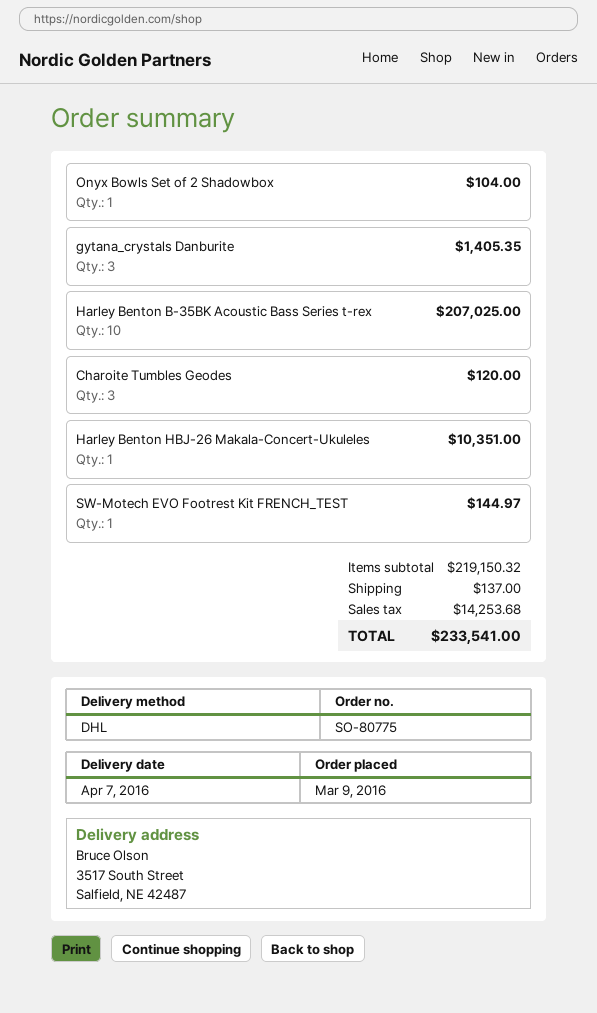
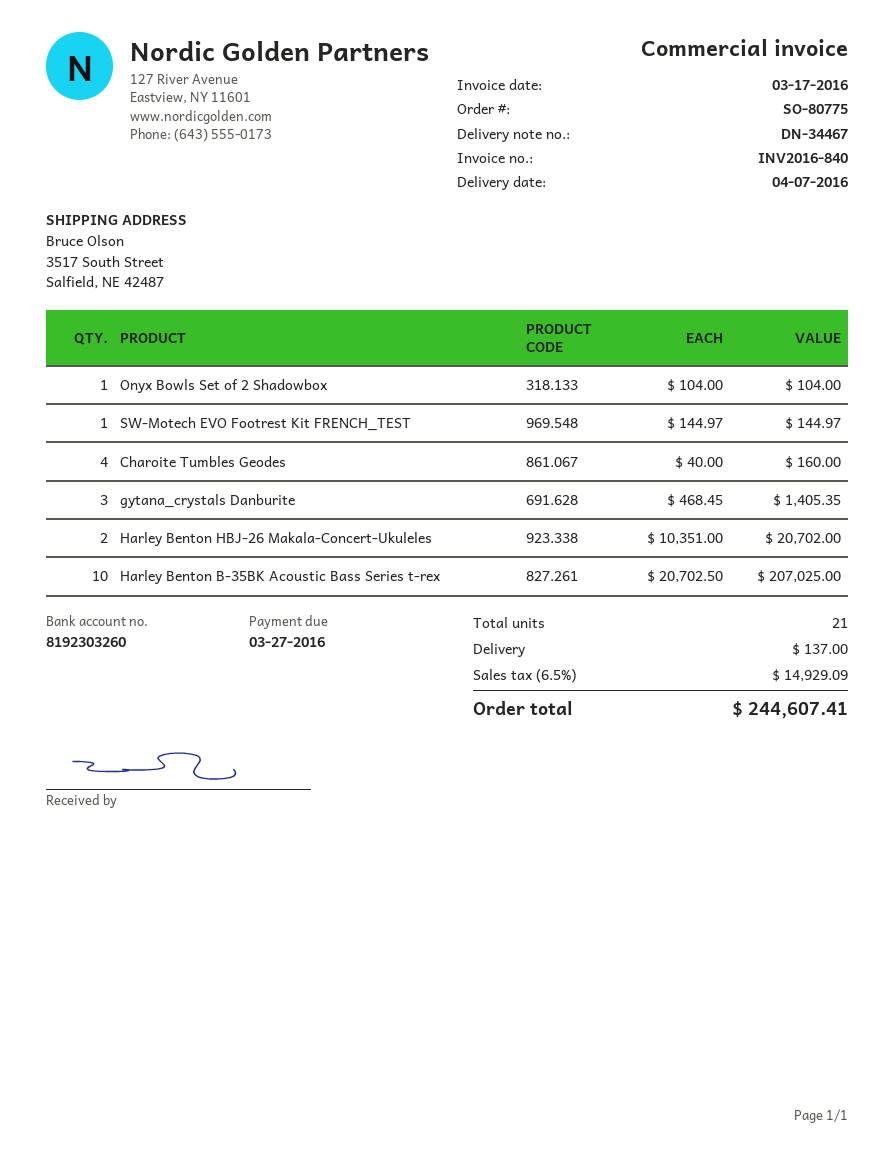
Charoite Tumbles Geodes: 3 for 120.00 -> 4 for 160.00
Harley Benton HBJ-26 Makala-Concert-Ukuleles: 1 for 10351.00 -> 2 for 20702.00
tax: 14253.68 -> 14929.09
total: 233541.00 -> 244607.41

